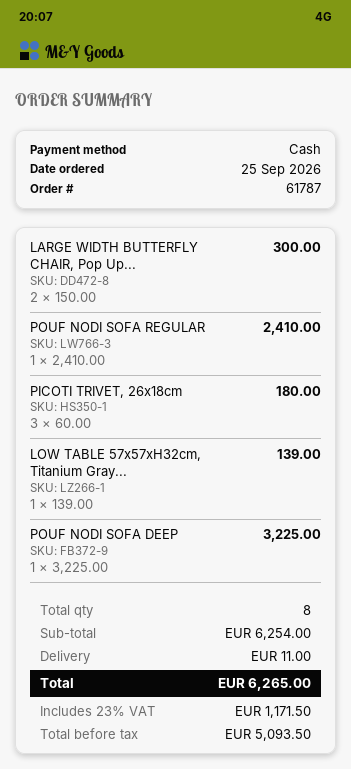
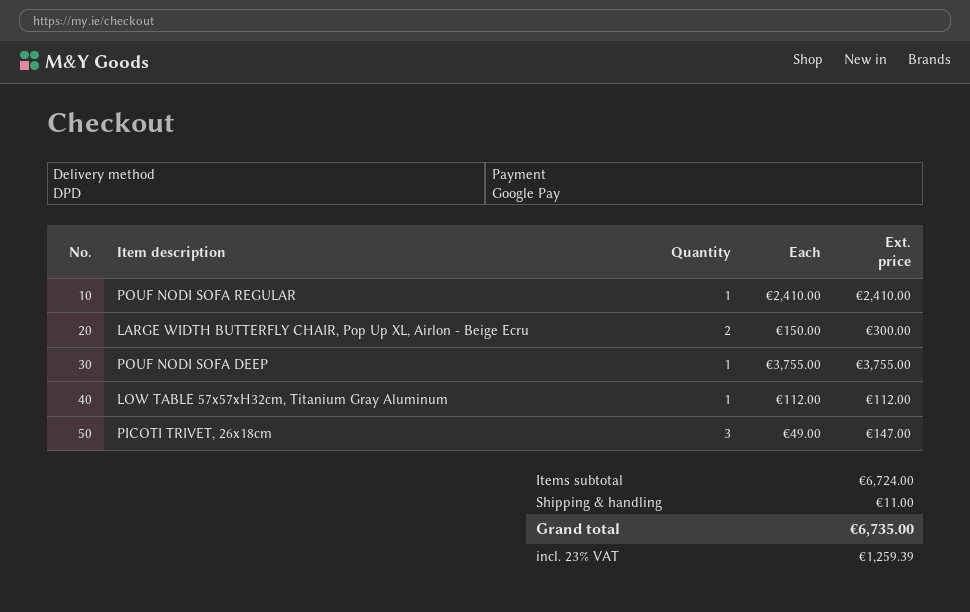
payment method: cash -> Google Pay
PICOTI TRIVET, 26x18cm: 3 x 60.00 = 180.00 -> 3 x 49.00 = 147.00
LOW TABLE 57x57xH32cm, Titanium Gray...: 1 x 139.00 = 139.00 -> 1 x 112.00 = 112.00
POUF NODI SOFA DEEP: 1 x 3225.00 = 3225.00 -> 1 x 3755.00 = 3755.00
subtotal: 6254.00 -> 6724.00
tax: 23% = 1171.50 -> 23% = 1259.39
total: 6265.00 -> 6735.00

